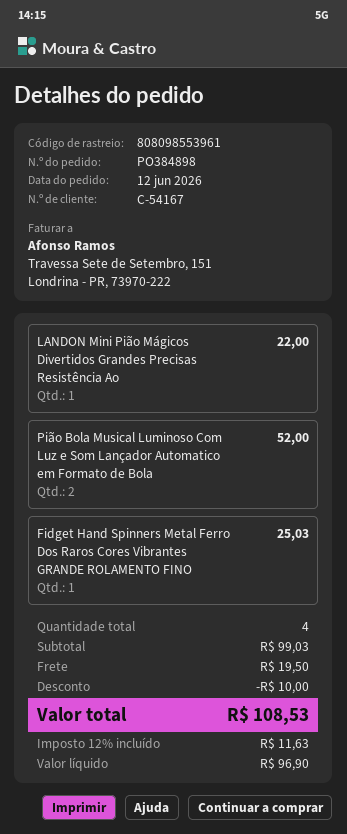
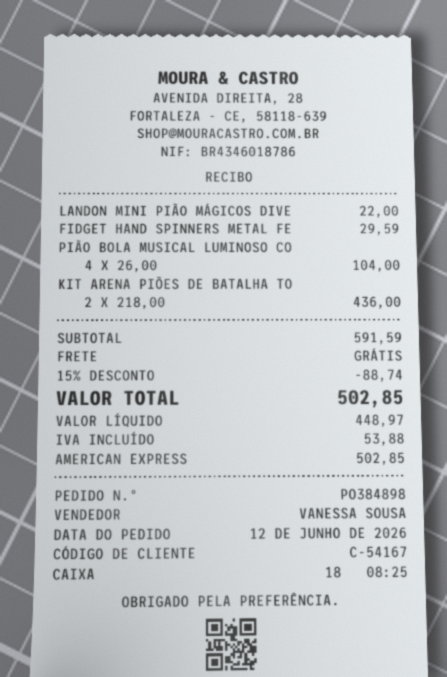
Pião Bola Musical Luminoso Com Luz e Som Lançador Automatico em Formato de Bola: 2 for 52.00 -> 4 for 104.00
Fidget Hand Spinners Metal Ferro Dos Raros Cores Vibrantes GRANDE ROLAMENTO FINO: 1 for 25.03 -> 1 for 29.59
KIT ARENA PIÕES DE BATALHA TO: none -> 2 for 436.00
subtotal: 99.03 -> 591.59
discount: 10.00 -> 88.74
shipping: 19.50 -> 0.00
net: 96.90 -> 448.97
tax: 11.63 -> 53.88
total: 108.53 -> 502.85

